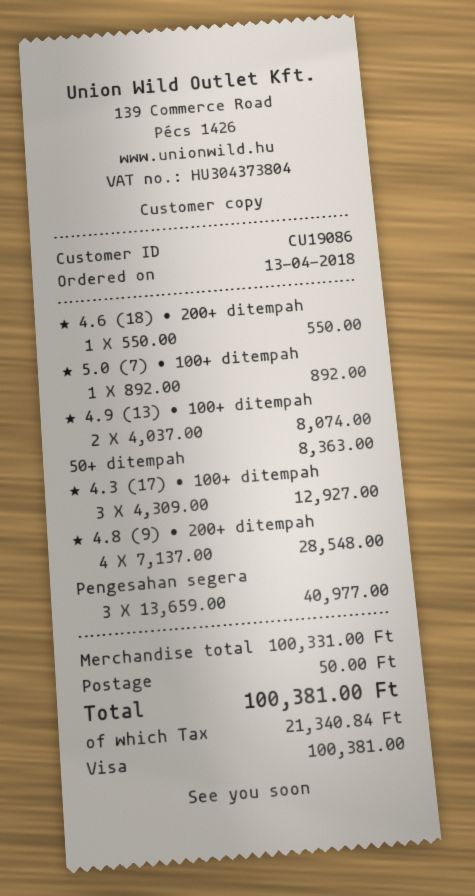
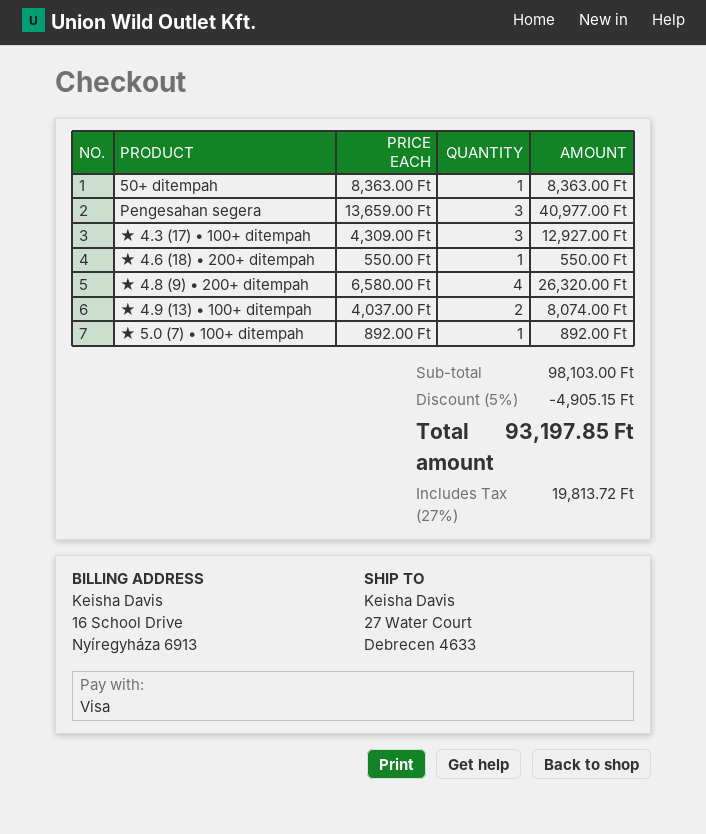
★ 4.8 (9) • 200+ ditempah: 4 x 7137.00 = 28548.00 -> 4 x 6580.00 = 26320.00
subtotal: 100331.00 -> 98103.00
discount: none -> 5% = 4905.15
shipping: 50.00 -> none
tax: 21340.84 -> 19813.72
total: 100381.00 -> 93197.85

